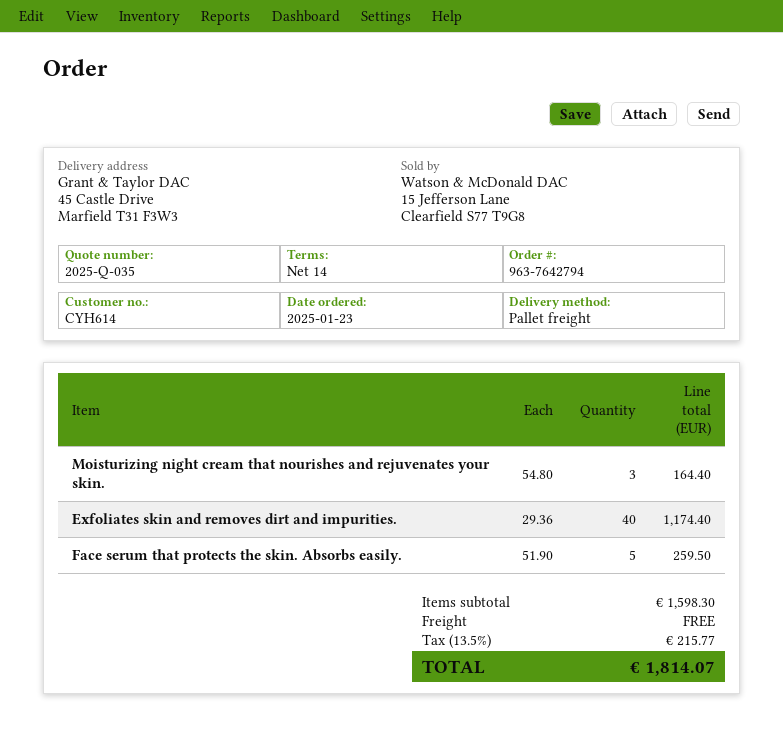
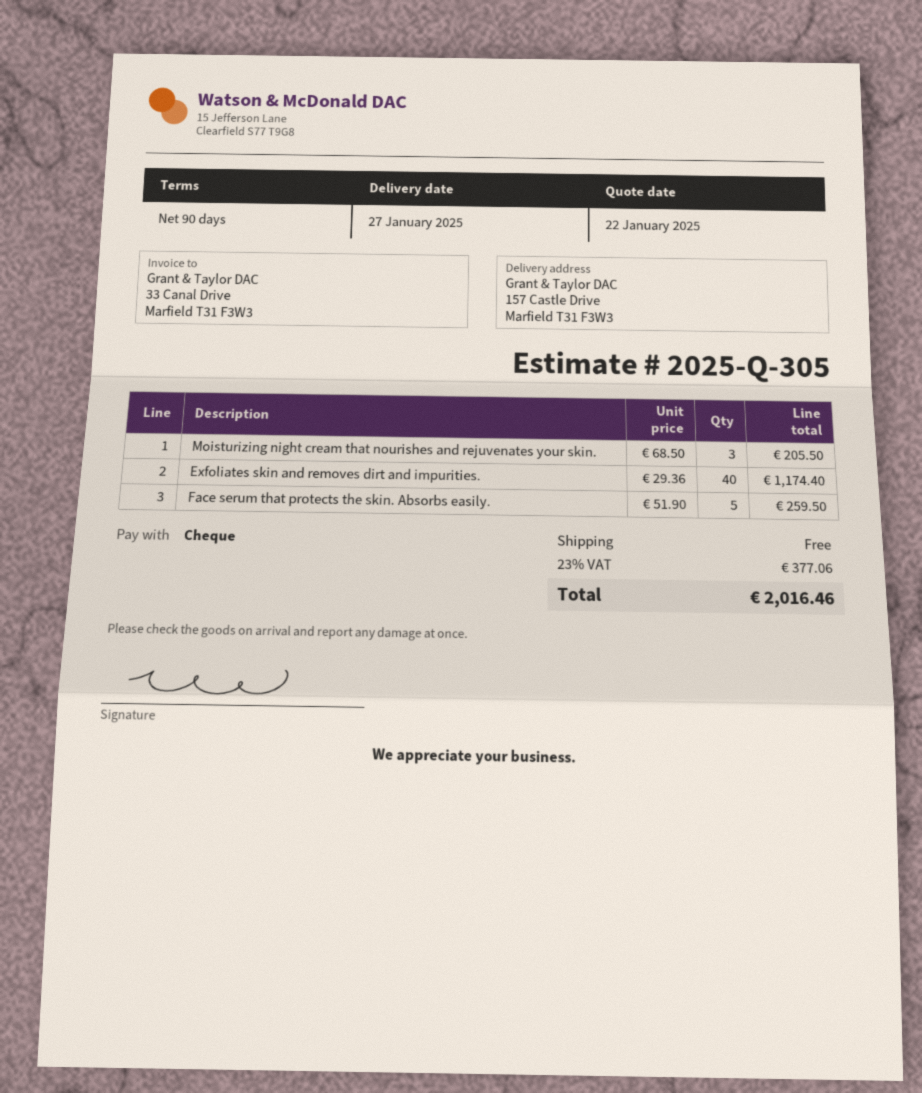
quote number: 2025-Q-035 -> 2025-Q-305
payment terms: 14 days -> 90 days
ship to: 45 Castle Drive, Marfield T31 F3W3 -> 157 Castle Drive, Marfield T31 F3W3
Moisturizing night cream that nourishes and rejuvenates your skin.: 3 x 54.80 = 164.40 -> 3 x 68.50 = 205.50
tax: 13.5% = 215.77 -> 23% = 377.06
total: 1814.07 -> 2016.46

